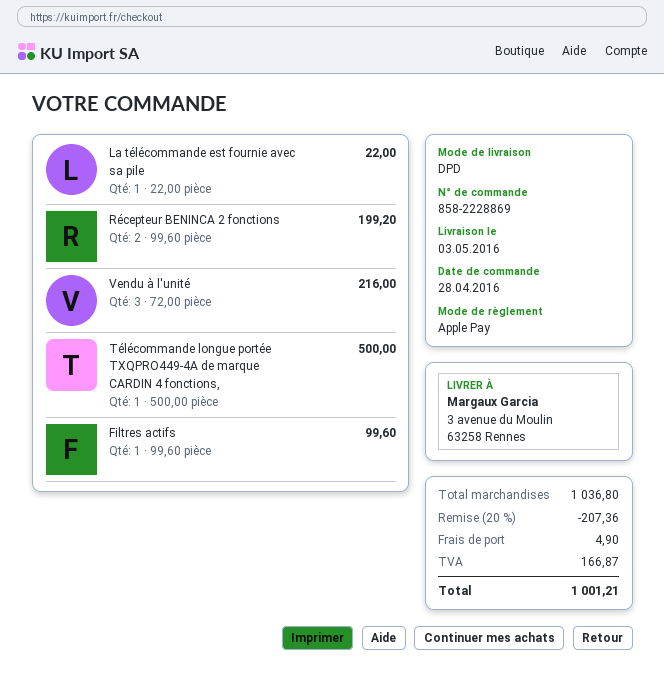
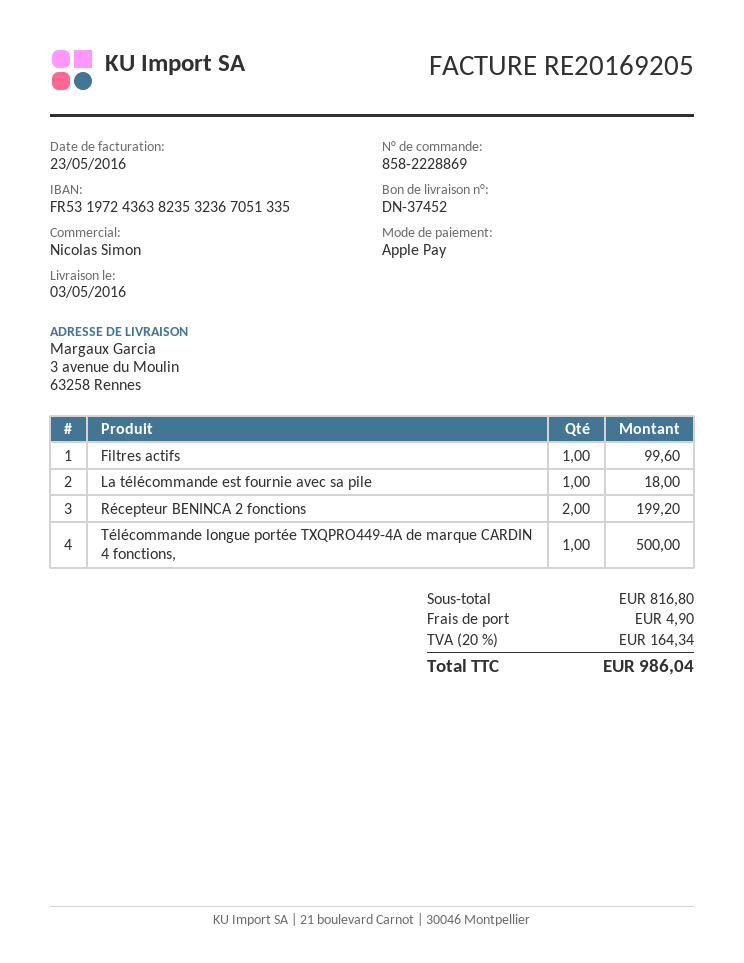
La télécommande est fournie avec sa pile: 1 for 22.00 -> 1 for 18.00
Vendu à l'unité: 3 for 216.00 -> none
subtotal: 1036.80 -> 816.80
discount: 20% = 207.36 -> none
tax: 166.87 -> 164.34
total: 1001.21 -> 986.04

